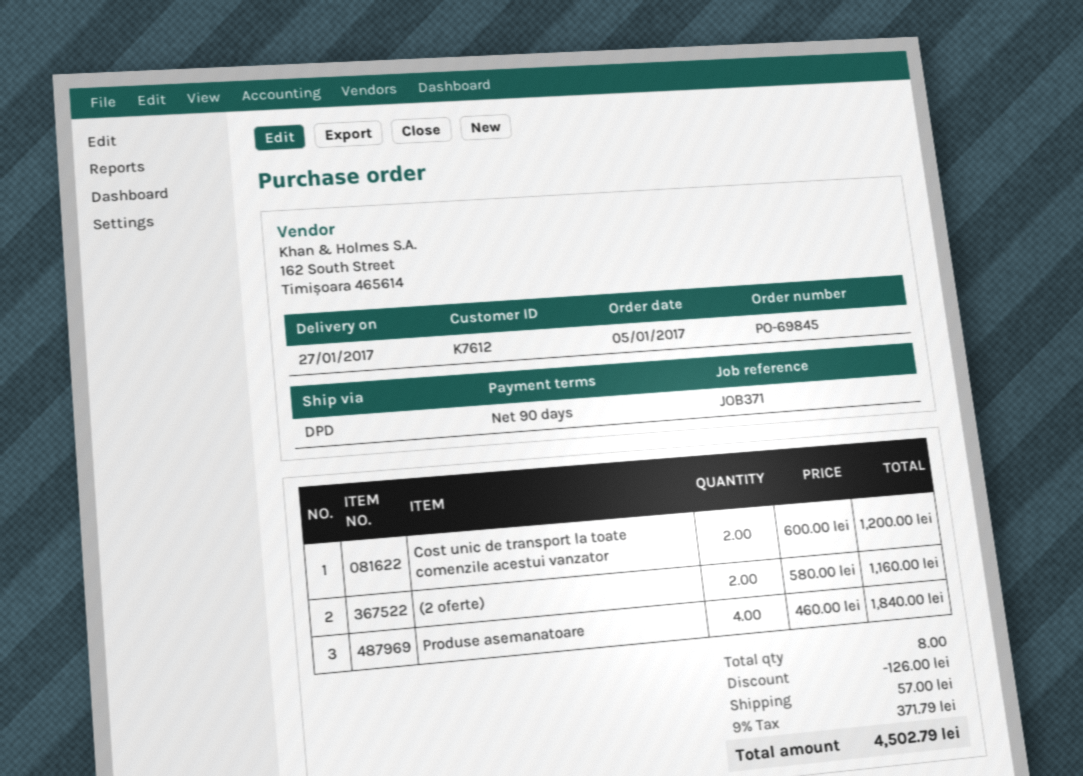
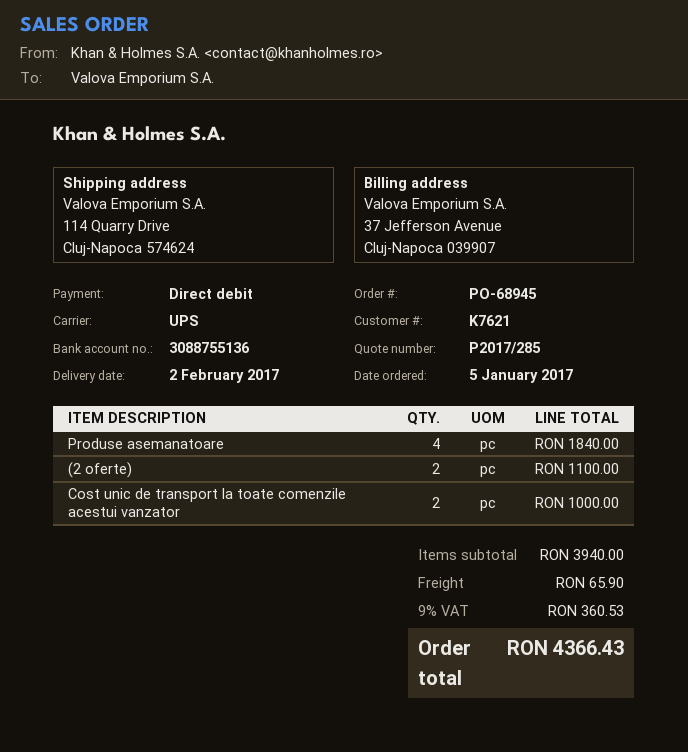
order number: PO-69845 -> PO-68945
delivery date: 2017-01-27 -> 2017-02-02
customer number: K7612 -> K7621
shipping method: DPD -> UPS
Cost unic de transport la toate comenzile acestui vanzator: 2 for 1200.00 -> 2 for 1000.00
(2 oferte): 2 for 1160.00 -> 2 for 1100.00
discount: 126.00 -> none
shipping: 57.00 -> 65.90
tax: 9% = 371.79 -> 9% = 360.53
total: 4502.79 -> 4366.43

